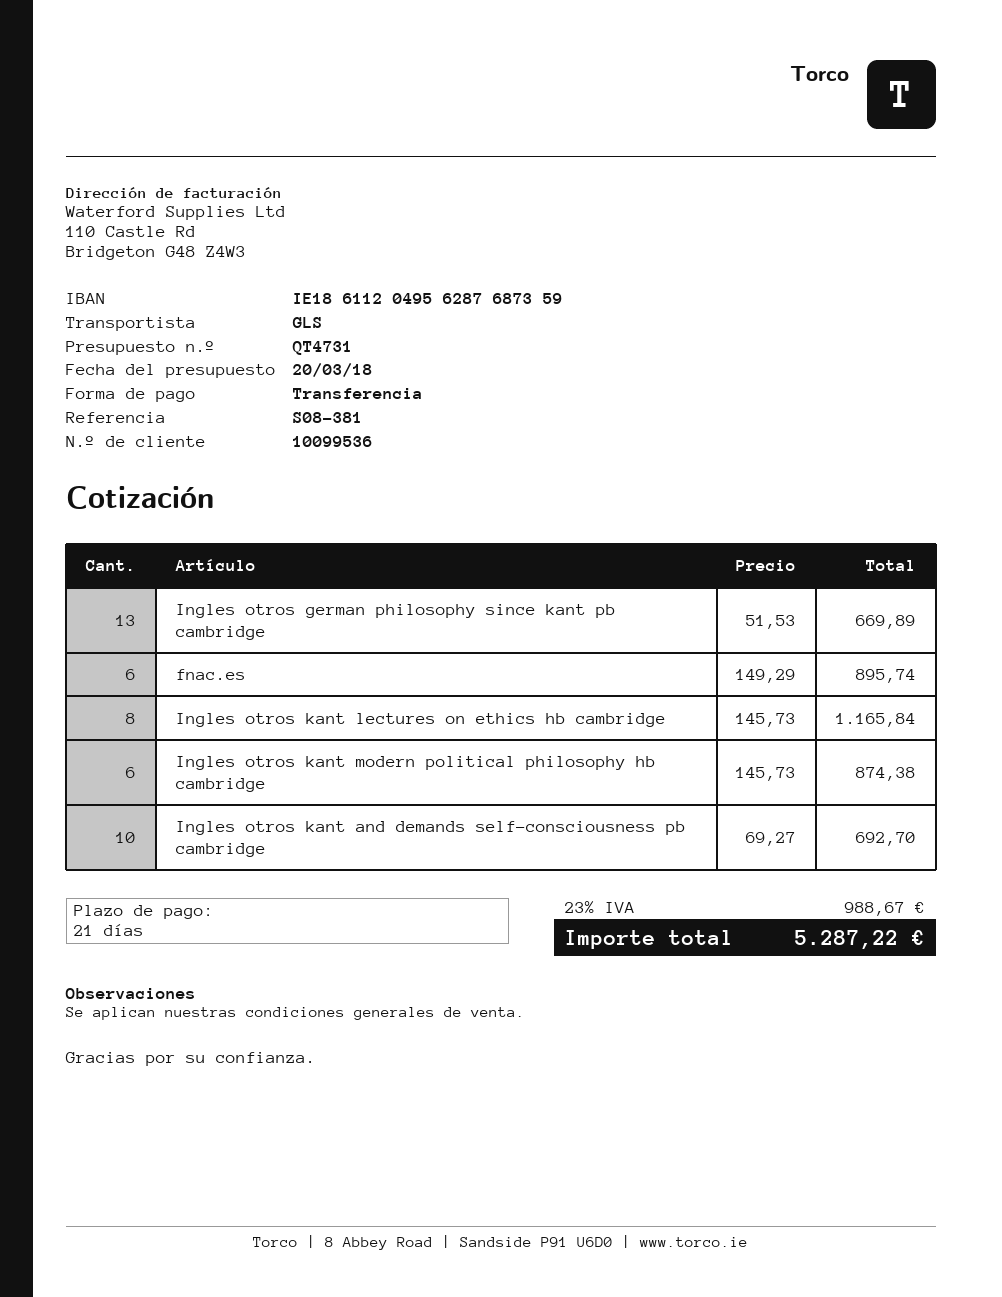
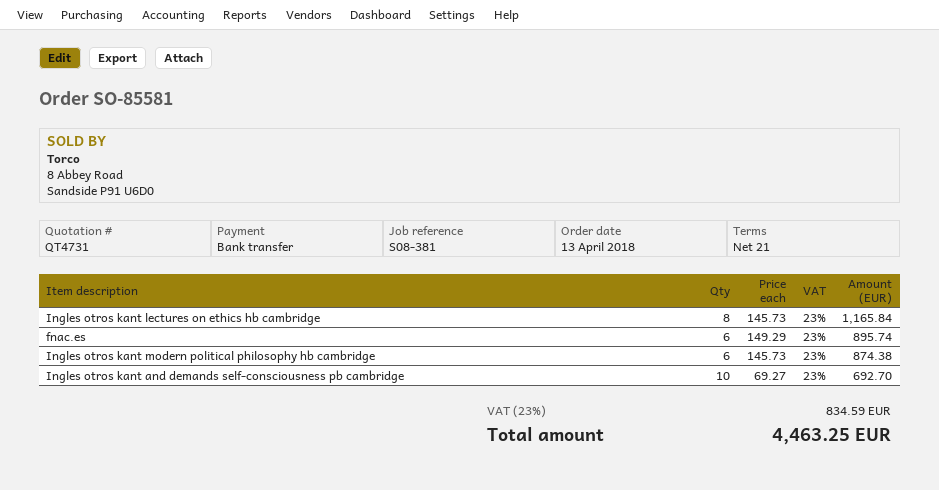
Ingles otros german philosophy since kant pb cambridge: 13 x 51.53 = 669.89 -> none
tax: 23% = 988.67 -> 23% = 834.59
total: 5287.22 -> 4463.25

